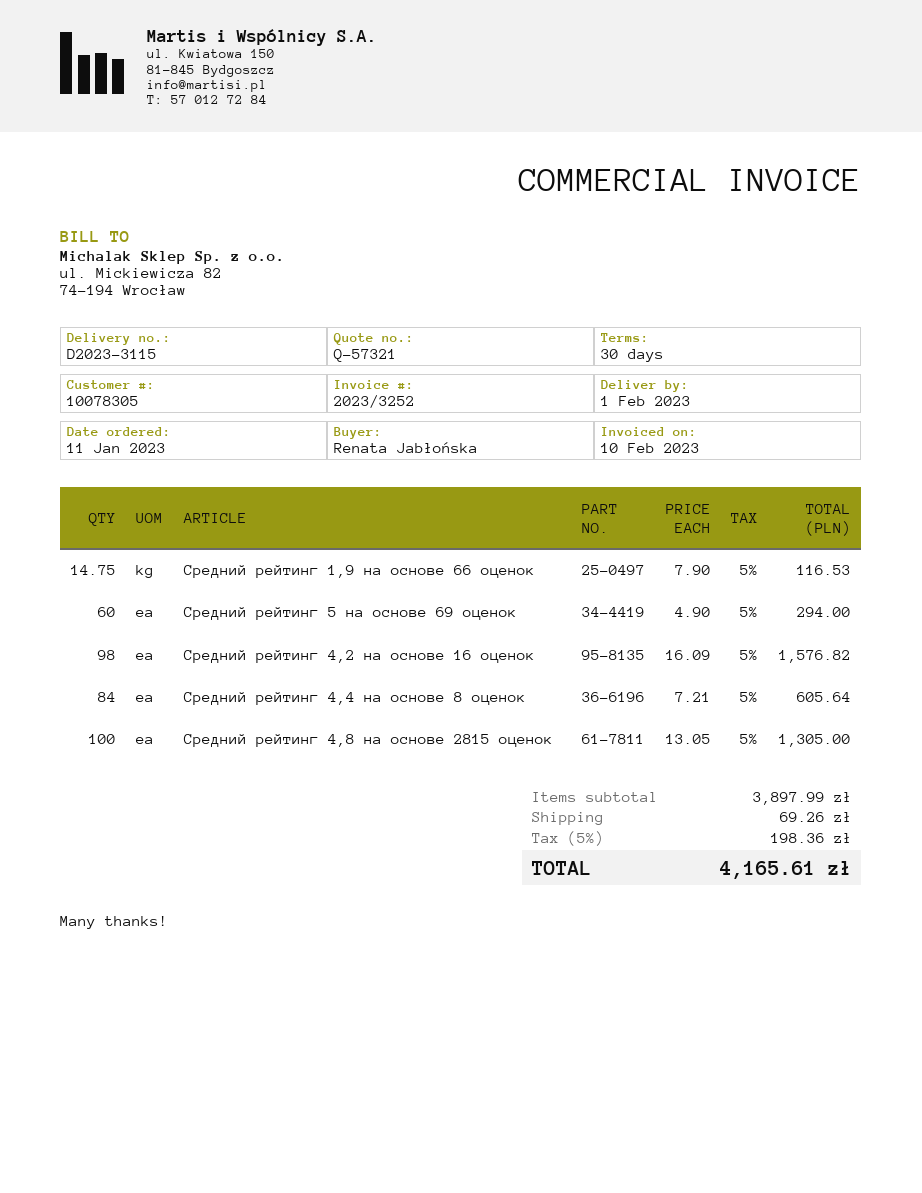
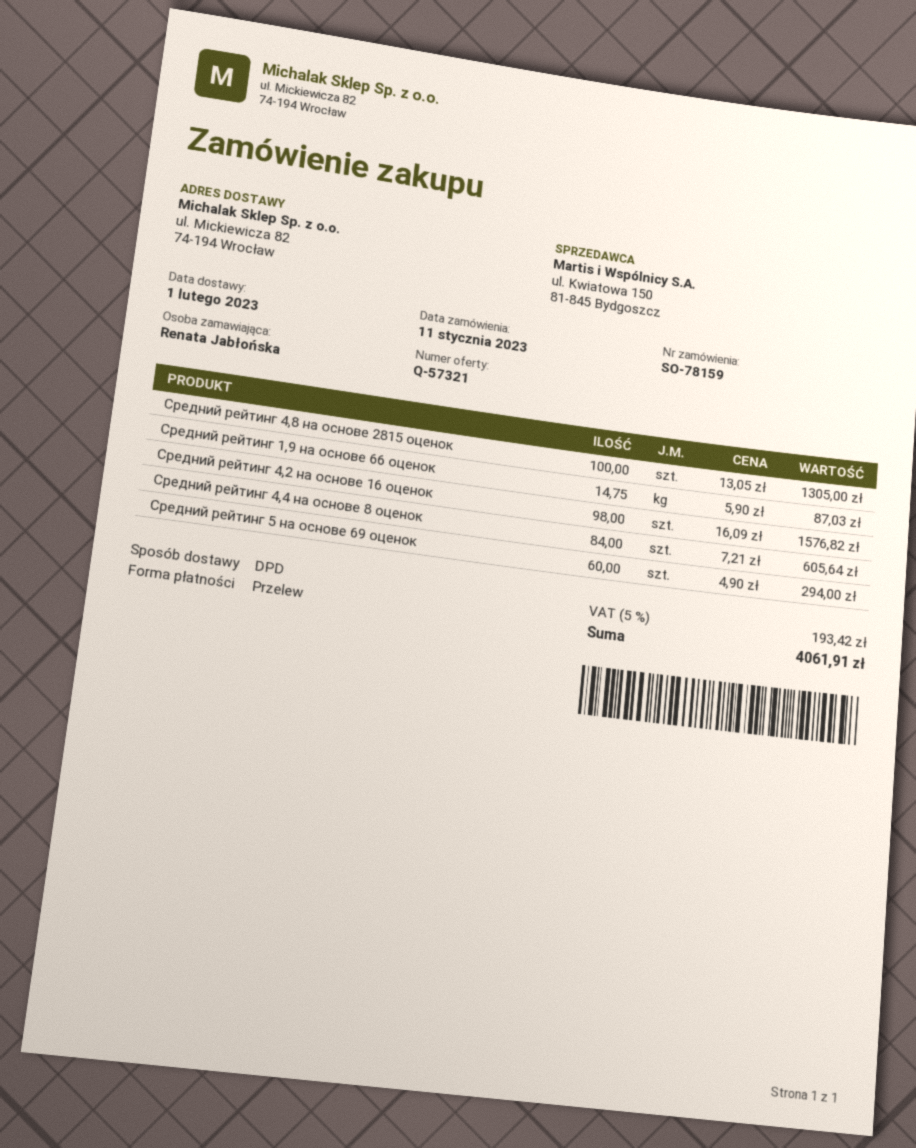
Средний рейтинг 1,9 на основе 66 оценок: 14.75 x 7.90 = 116.53 -> 14.75 x 5.90 = 87.03
shipping: 69.26 -> none
tax: 5% = 198.36 -> 5% = 193.42
total: 4165.61 -> 4061.91

